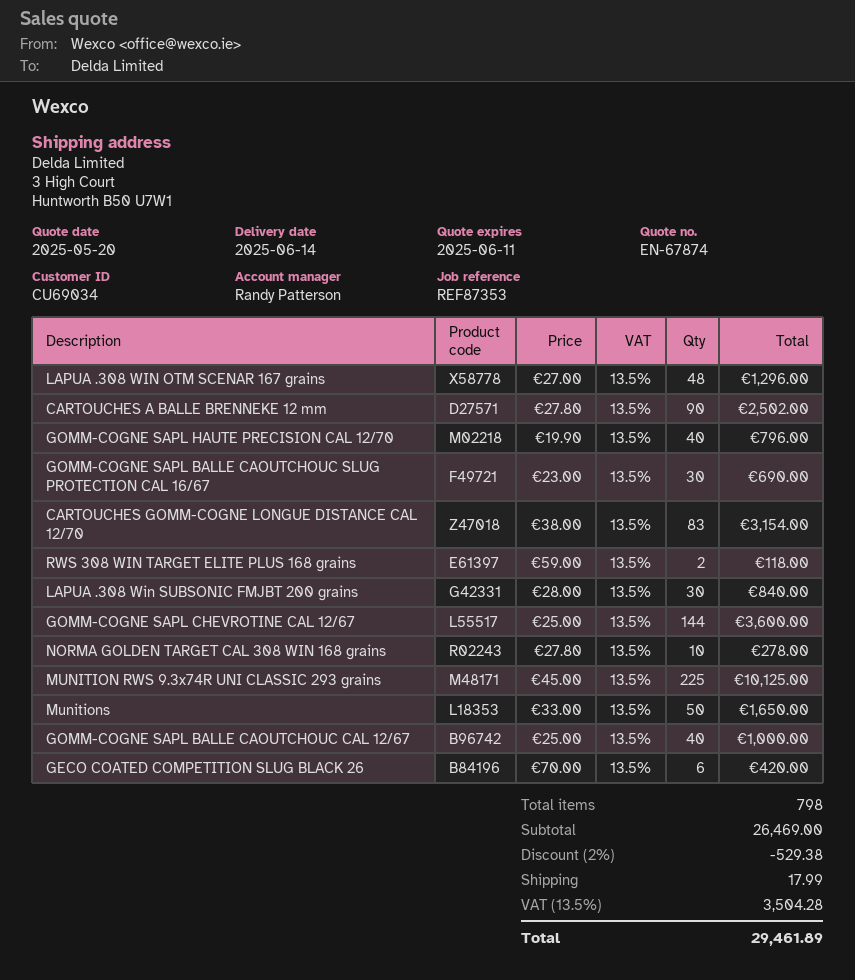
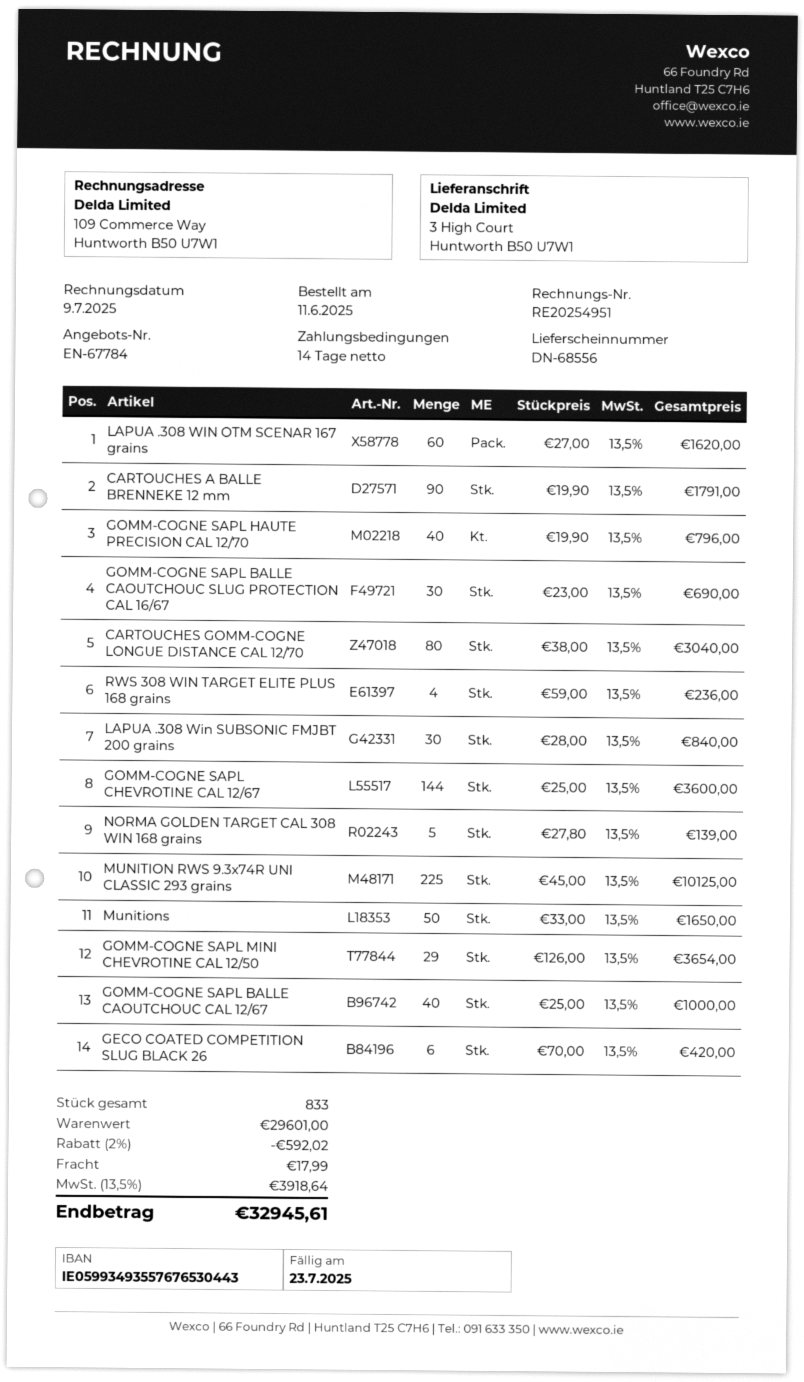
quote number: EN-67874 -> EN-67784
LAPUA .308 WIN OTM SCENAR 167 grains: 48 x 27.00 = 1296.00 -> 60 x 27.00 = 1620.00
CARTOUCHES A BALLE BRENNEKE 12 mm: 90 x 27.80 = 2502.00 -> 90 x 19.90 = 1791.00
CARTOUCHES GOMM-COGNE LONGUE DISTANCE CAL 12/70: 83 x 38.00 = 3154.00 -> 80 x 38.00 = 3040.00
RWS 308 WIN TARGET ELITE PLUS 168 grains: 2 x 59.00 = 118.00 -> 4 x 59.00 = 236.00
NORMA GOLDEN TARGET CAL 308 WIN 168 grains: 10 x 27.80 = 278.00 -> 5 x 27.80 = 139.00
GOMM-COGNE SAPL MINI CHEVROTINE CAL 12/50: none -> 29 x 126.00 = 3654.00
total quantity: 798 -> 833
subtotal: 26469.00 -> 29601.00
discount: 2% = 529.38 -> 2% = 592.02
tax: 13.5% = 3504.28 -> 13.5% = 3918.64
total: 29461.89 -> 32945.61

